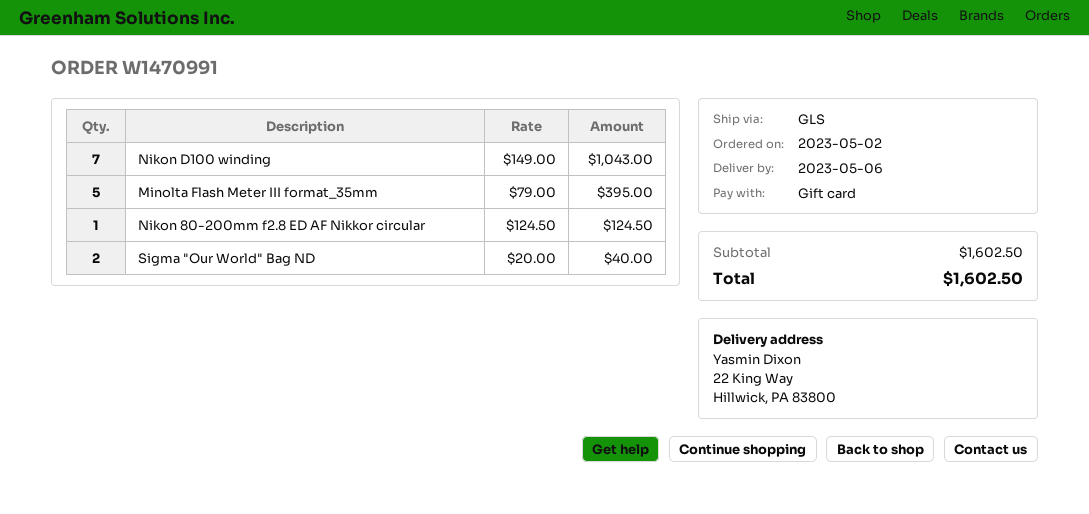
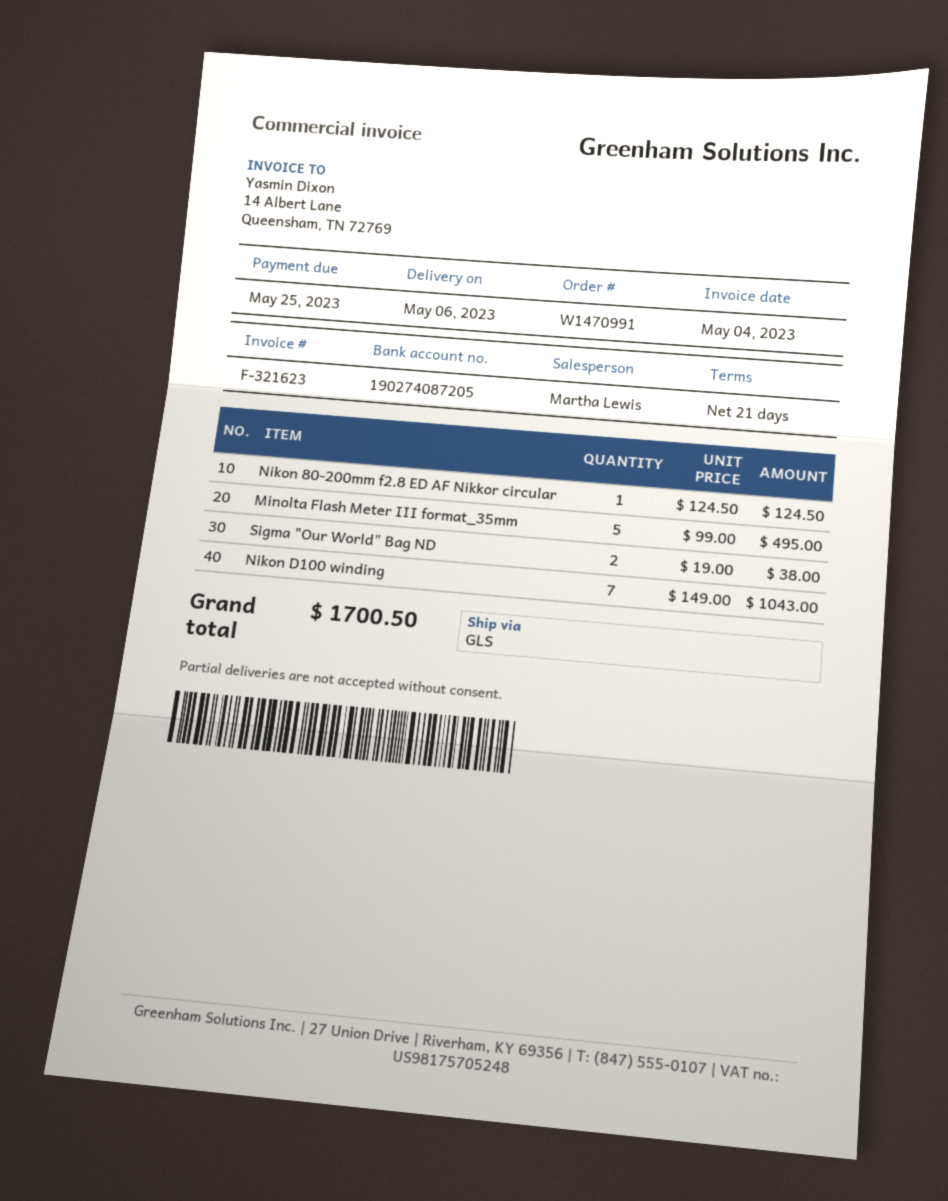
Minolta Flash Meter III format_35mm: 5 x 79.00 = 395.00 -> 5 x 99.00 = 495.00
Sigma "Our World" Bag ND: 2 x 20.00 = 40.00 -> 2 x 19.00 = 38.00
total: 1602.50 -> 1700.50

